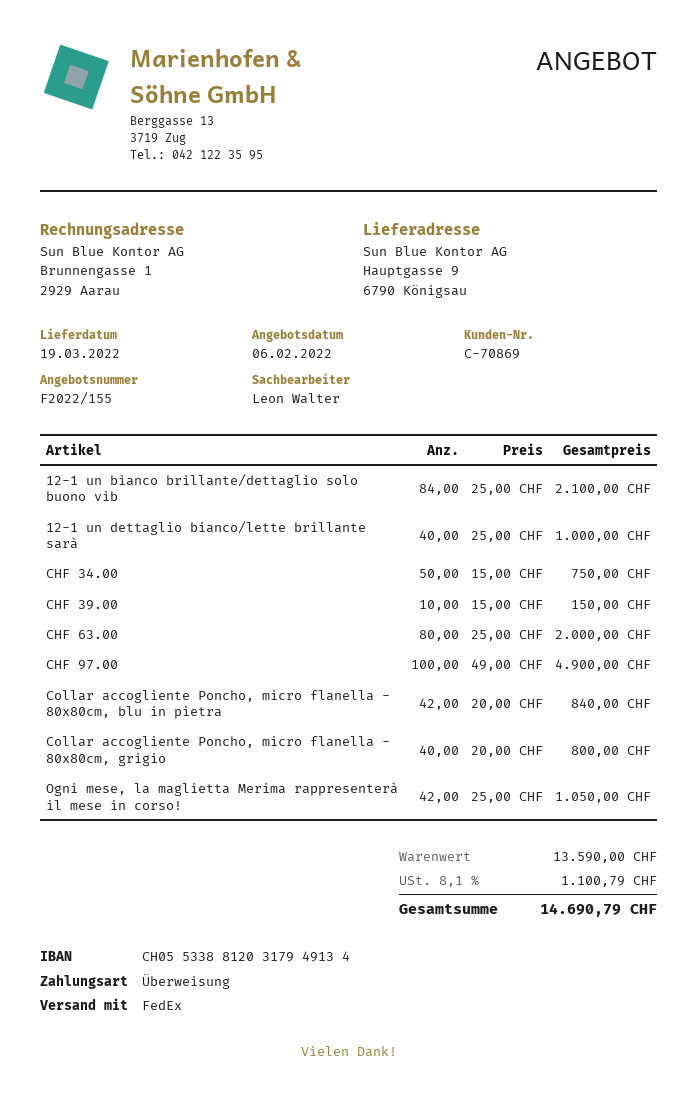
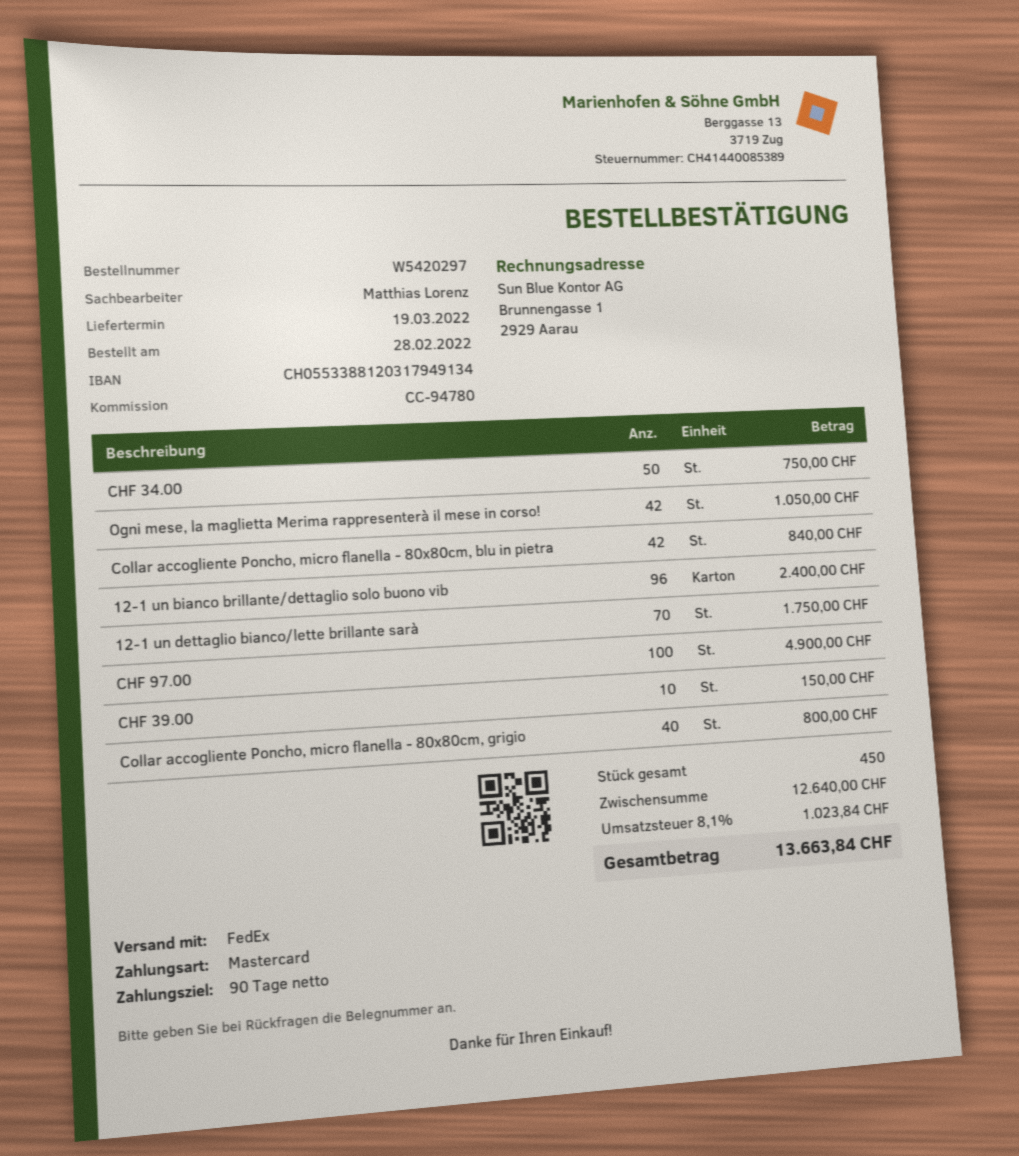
sales rep: Leon Walter -> Matthias Lorenz
payment method: bank transfer -> Mastercard
12-1 un bianco brillante/dettaglio solo buono vib: 84 for 2100.00 -> 96 for 2400.00
12-1 un dettaglio bianco/lette brillante sarà: 40 for 1000.00 -> 70 for 1750.00
CHF 63.00: 80 for 2000.00 -> none
subtotal: 13590.00 -> 12640.00
tax: 8.1% = 1100.79 -> 8.1% = 1023.84
total: 14690.79 -> 13663.84

